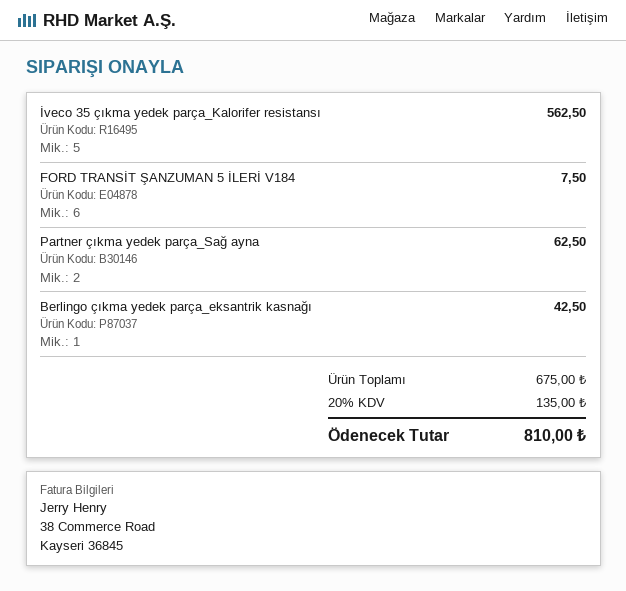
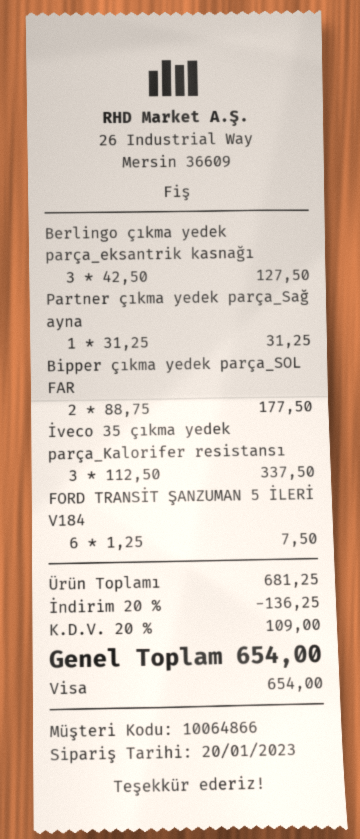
İveco 35 çıkma yedek parça_Kalorifer resistansı: 5 for 562.50 -> 3 for 337.50
Partner çıkma yedek parça_Sağ ayna: 2 for 62.50 -> 1 for 31.25
Berlingo çıkma yedek parça_eksantrik kasnağı: 1 for 42.50 -> 3 for 127.50
Bipper çıkma yedek parça_SOL FAR: none -> 2 for 177.50
subtotal: 675.00 -> 681.25
discount: none -> 20% = 136.25
tax: 20% = 135.00 -> 20% = 109.00
total: 810.00 -> 654.00

